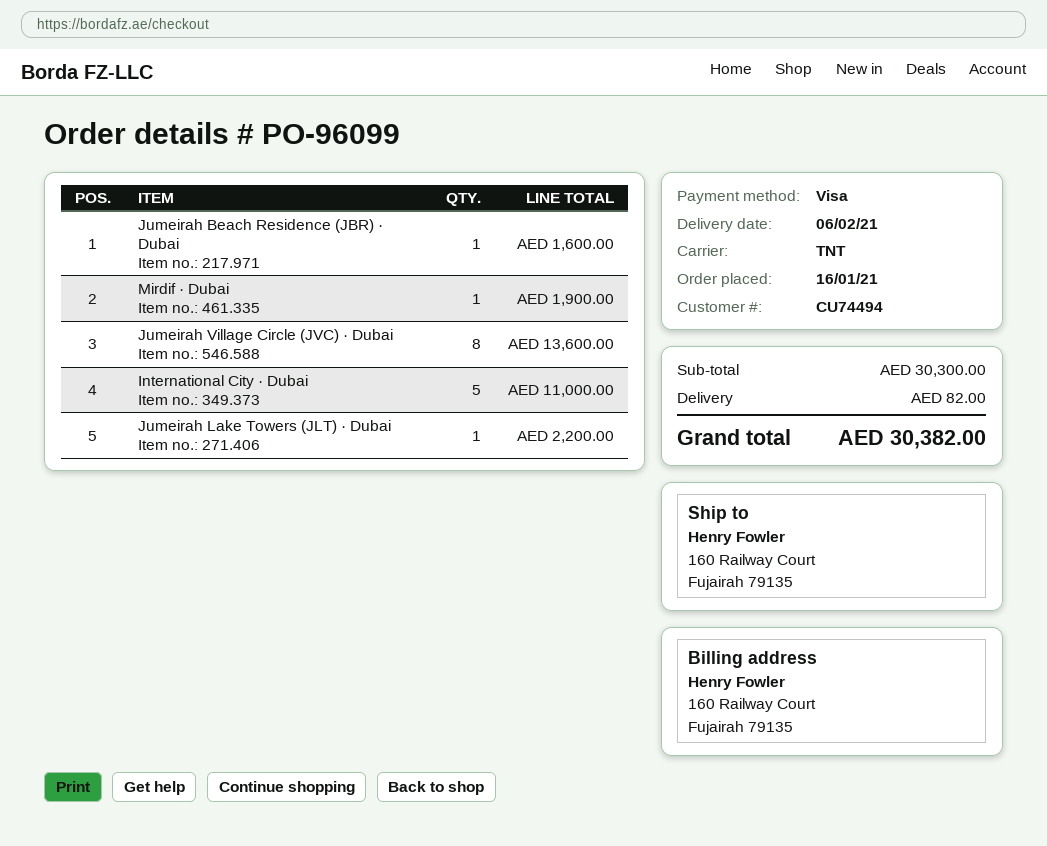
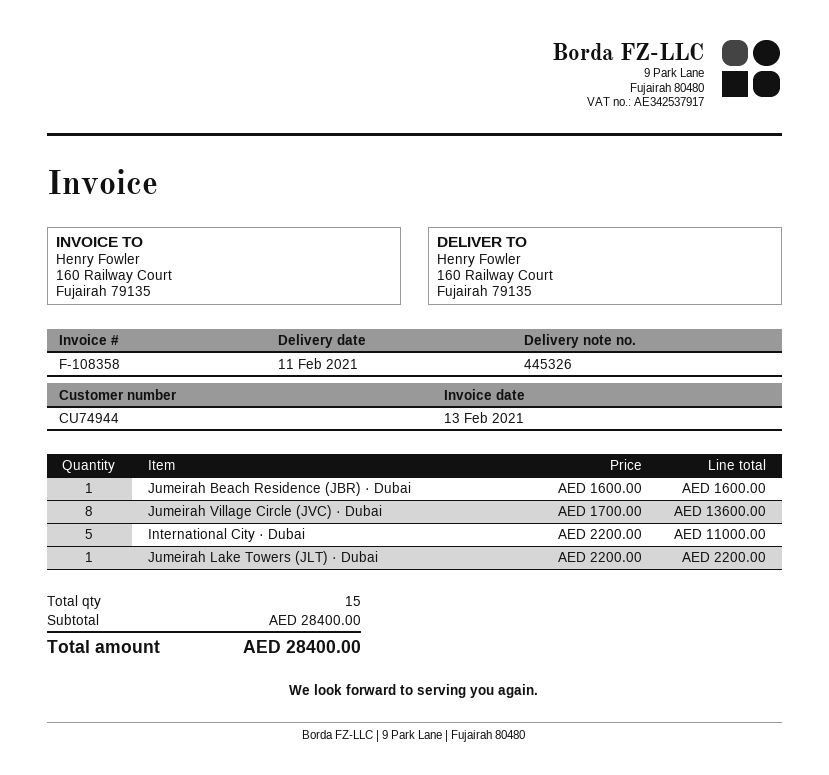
delivery date: 2021-02-06 -> 2021-02-11
customer number: CU74494 -> CU74944
Mirdif · Dubai: 1 for 1900.00 -> none
subtotal: 30300.00 -> 28400.00
shipping: 82.00 -> none
total: 30382.00 -> 28400.00

